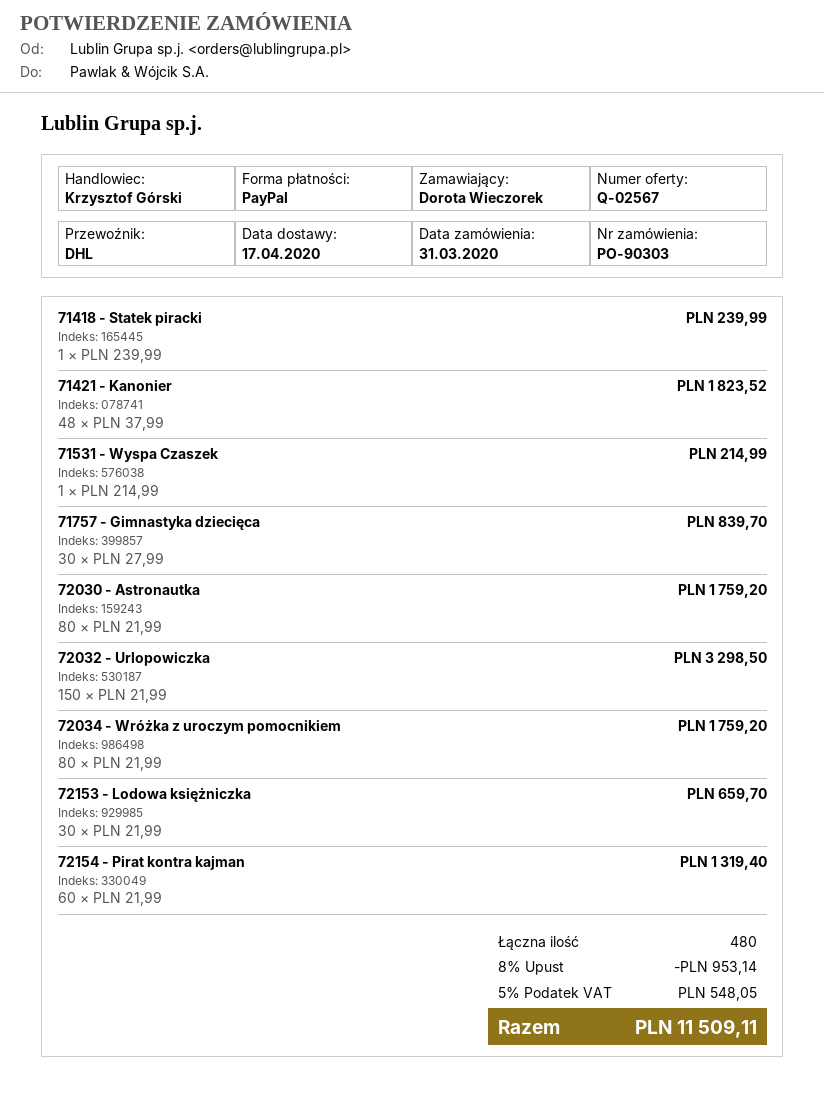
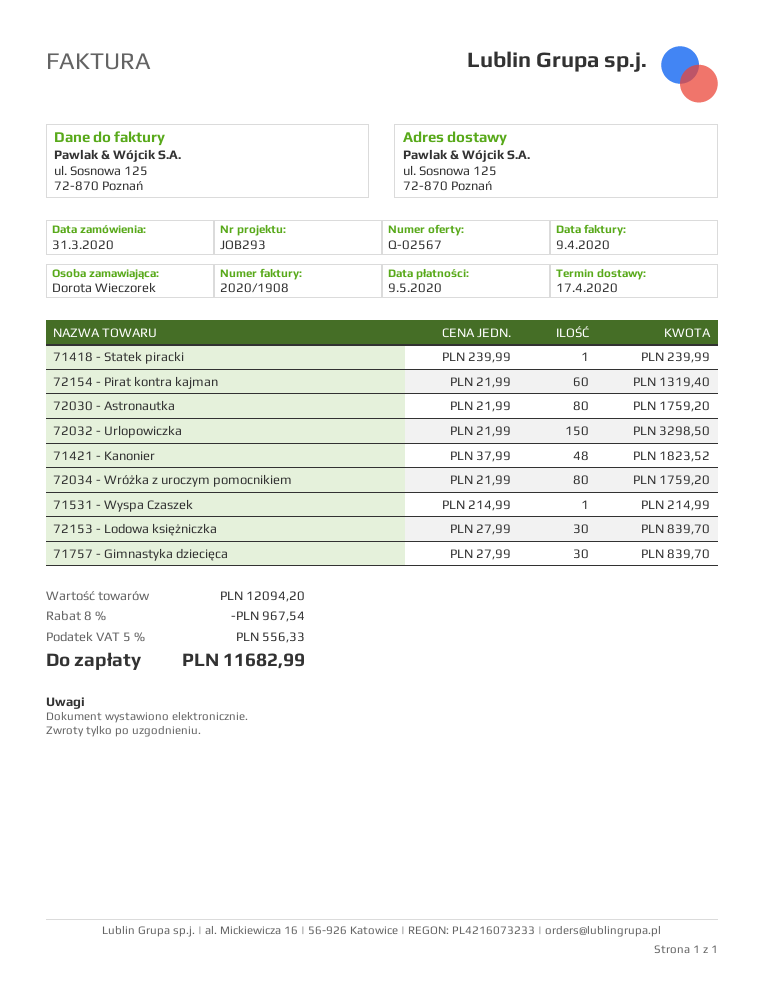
72153 - Lodowa księżniczka: 30 x 21.99 = 659.70 -> 30 x 27.99 = 839.70
discount: 8% = 953.14 -> 8% = 967.54
tax: 5% = 548.05 -> 5% = 556.33
total: 11509.11 -> 11682.99

